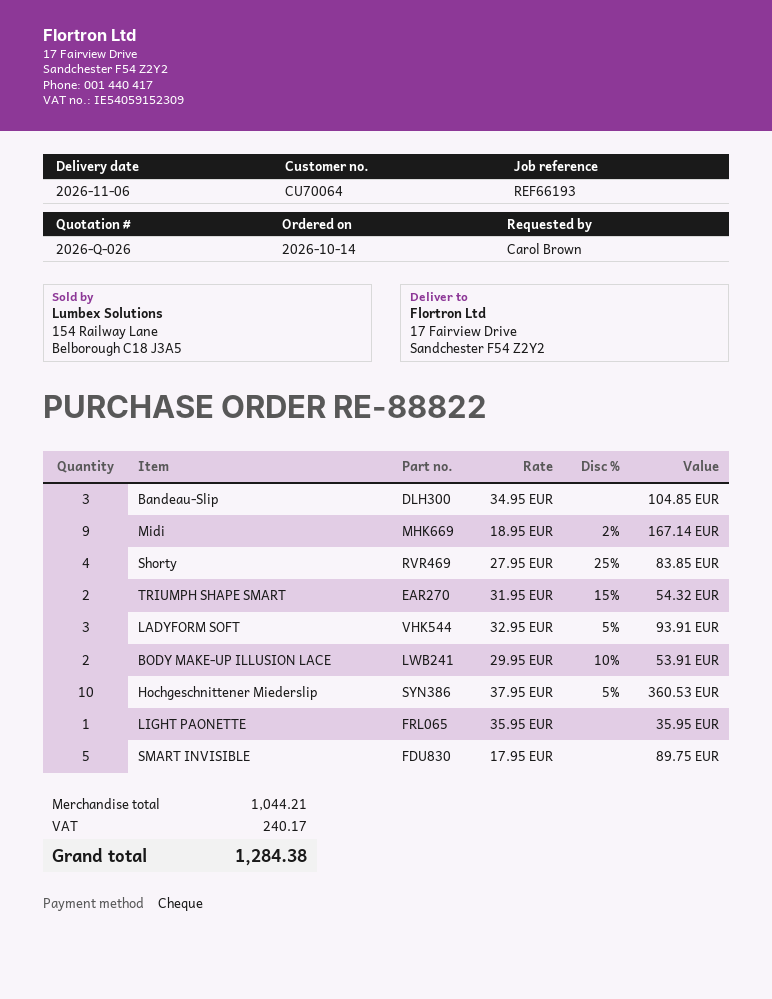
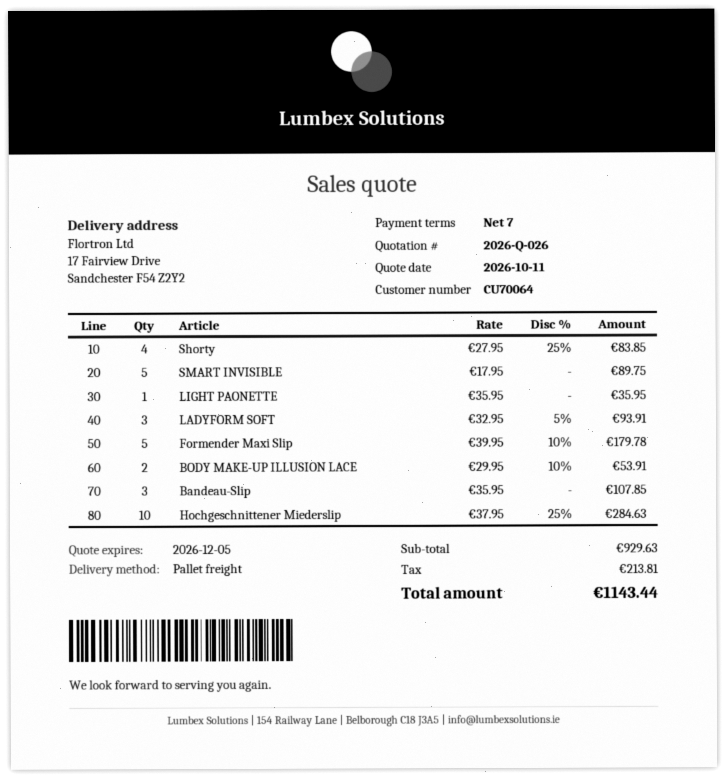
Bandeau-Slip: 3 x 34.95 = 104.85 -> 3 x 35.95 = 107.85
Midi: 9 x 18.95 - 2% = 167.14 -> none
TRIUMPH SHAPE SMART: 2 x 31.95 - 15% = 54.32 -> none
Hochgeschnittener Miederslip: 10 x 37.95 - 5% = 360.53 -> 10 x 37.95 - 25% = 284.63
Formender Maxi Slip: none -> 5 x 39.95 - 10% = 179.78
subtotal: 1044.21 -> 929.63
tax: 240.17 -> 213.81
total: 1284.38 -> 1143.44

